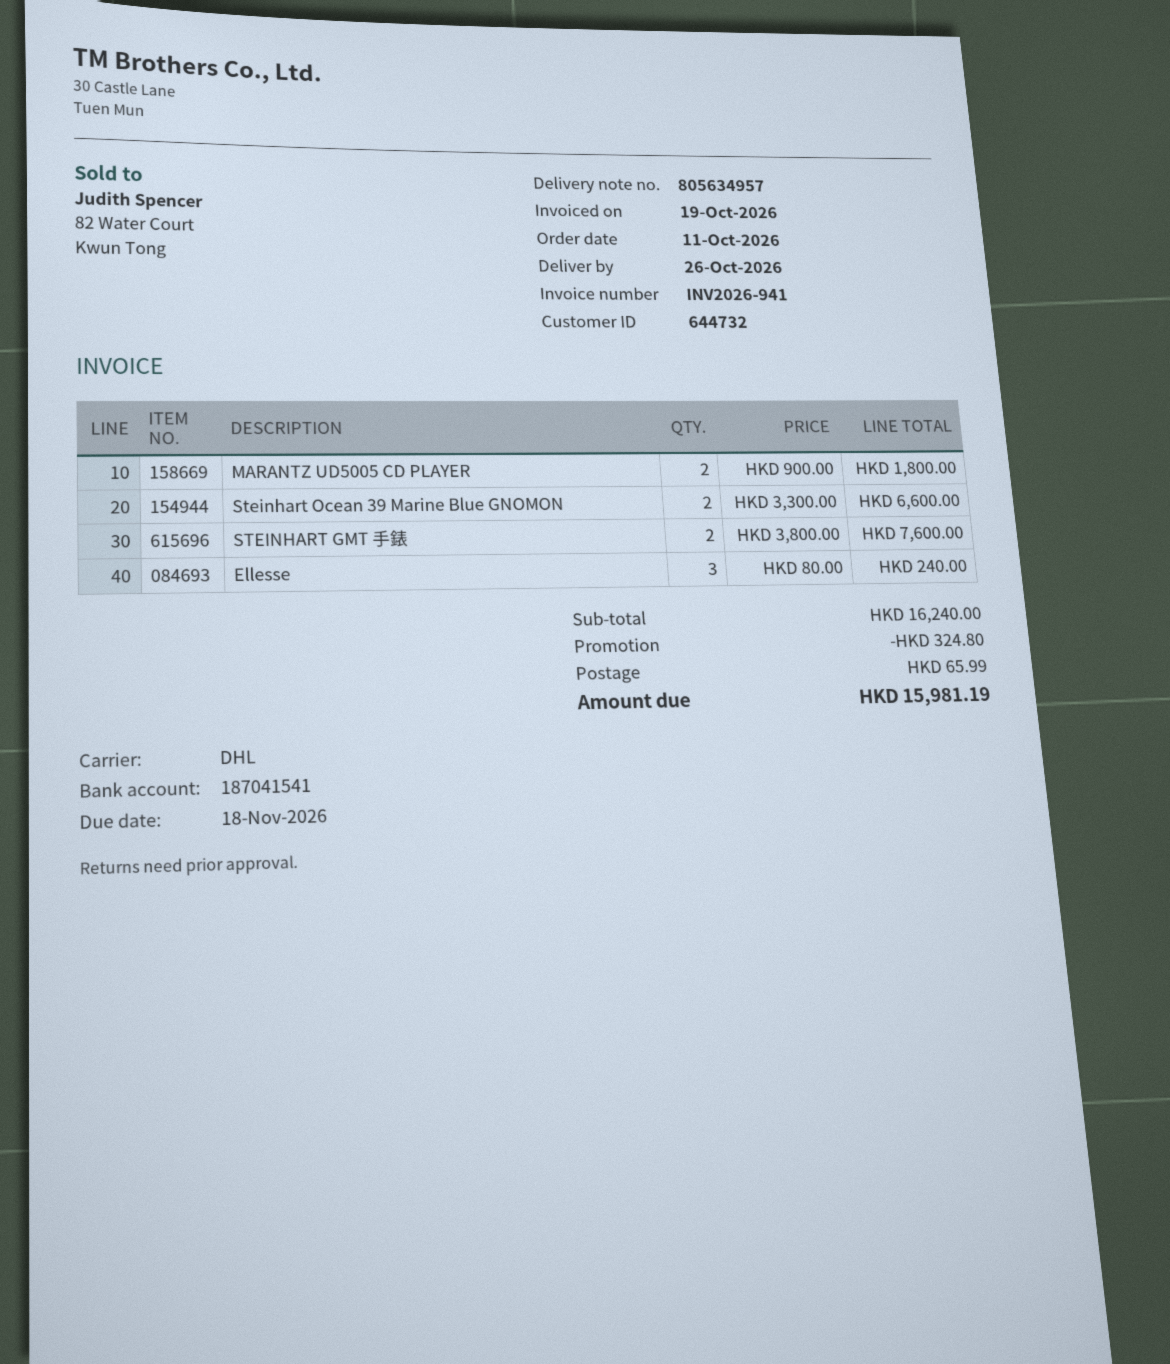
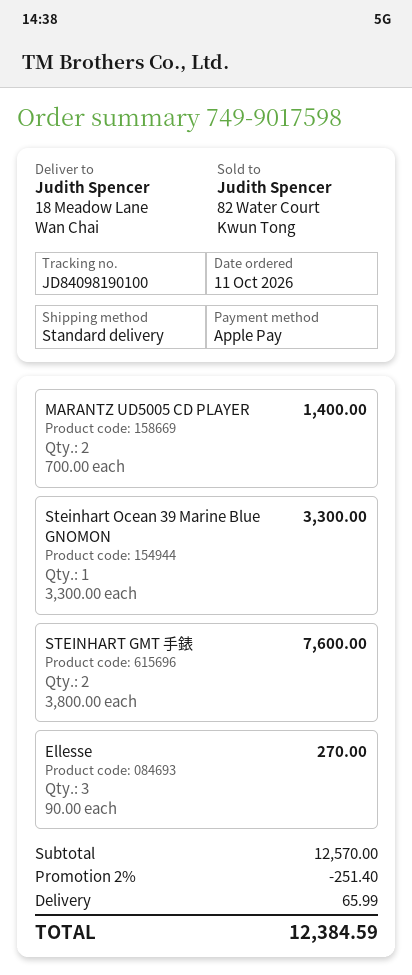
shipping method: DHL -> standard
MARANTZ UD5005 CD PLAYER: 2 x 900.00 = 1800.00 -> 2 x 700.00 = 1400.00
Steinhart Ocean 39 Marine Blue GNOMON: 2 x 3300.00 = 6600.00 -> 1 x 3300.00 = 3300.00
Ellesse: 3 x 80.00 = 240.00 -> 3 x 90.00 = 270.00
subtotal: 16240.00 -> 12570.00
discount: 324.80 -> 251.40
total: 15981.19 -> 12384.59

